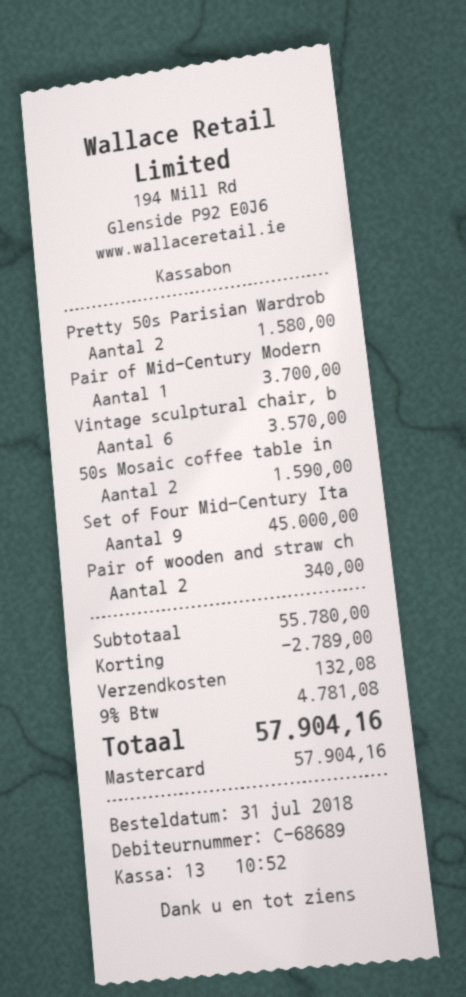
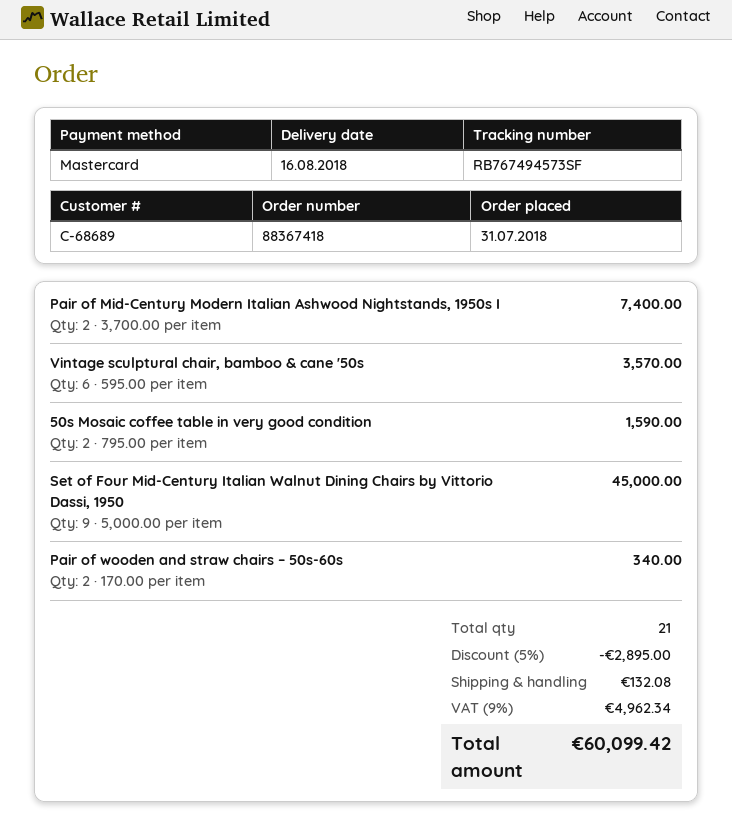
Pretty 50s Parisian Wardrob: 2 for 1580.00 -> none
Pair of Mid-Century Modern: 1 for 3700.00 -> 2 for 7400.00
discount: 2789.00 -> 2895.00
tax: 9% = 4781.08 -> 9% = 4962.34
total: 57904.16 -> 60099.42

